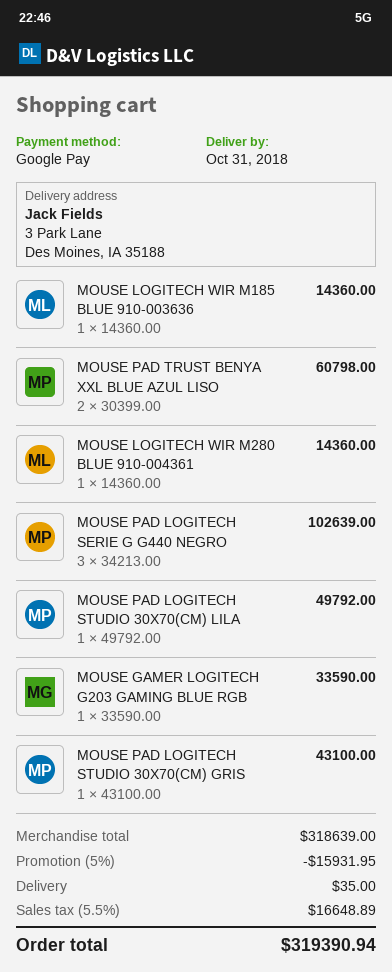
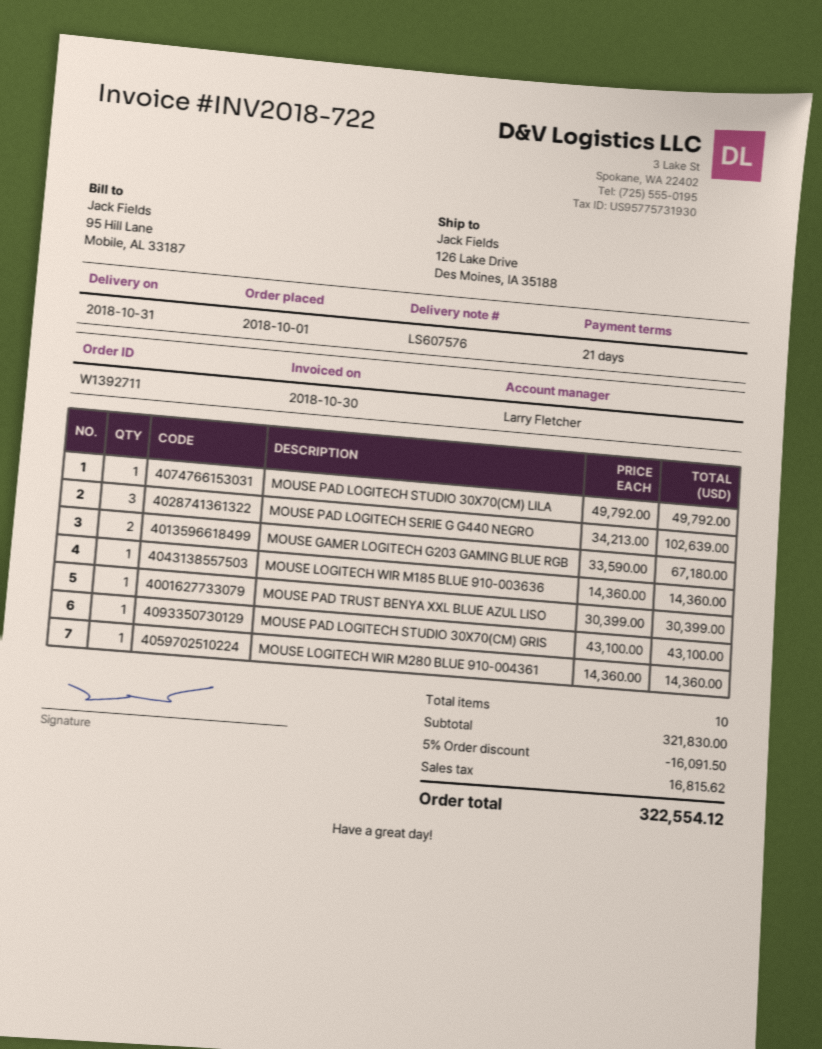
ship to: 3 Park Lane, Des Moines, IA 35188 -> 126 Lake Drive, Des Moines, IA 35188
MOUSE PAD TRUST BENYA XXL BLUE AZUL LISO: 2 x 30399.00 = 60798.00 -> 1 x 30399.00 = 30399.00
MOUSE GAMER LOGITECH G203 GAMING BLUE RGB: 1 x 33590.00 = 33590.00 -> 2 x 33590.00 = 67180.00
subtotal: 318639.00 -> 321830.00
discount: 5% = 15931.95 -> 5% = 16091.50
shipping: 35.00 -> none
tax: 16648.89 -> 16815.62
total: 319390.94 -> 322554.12

